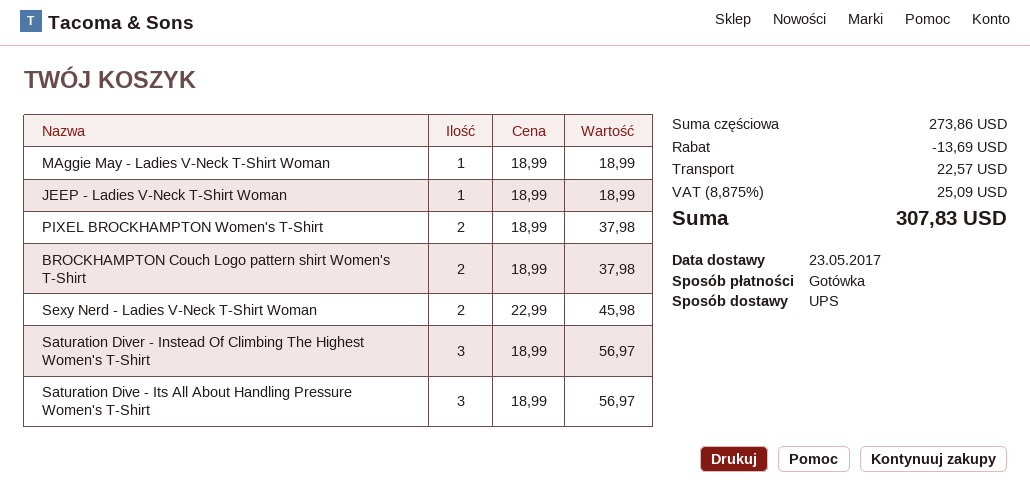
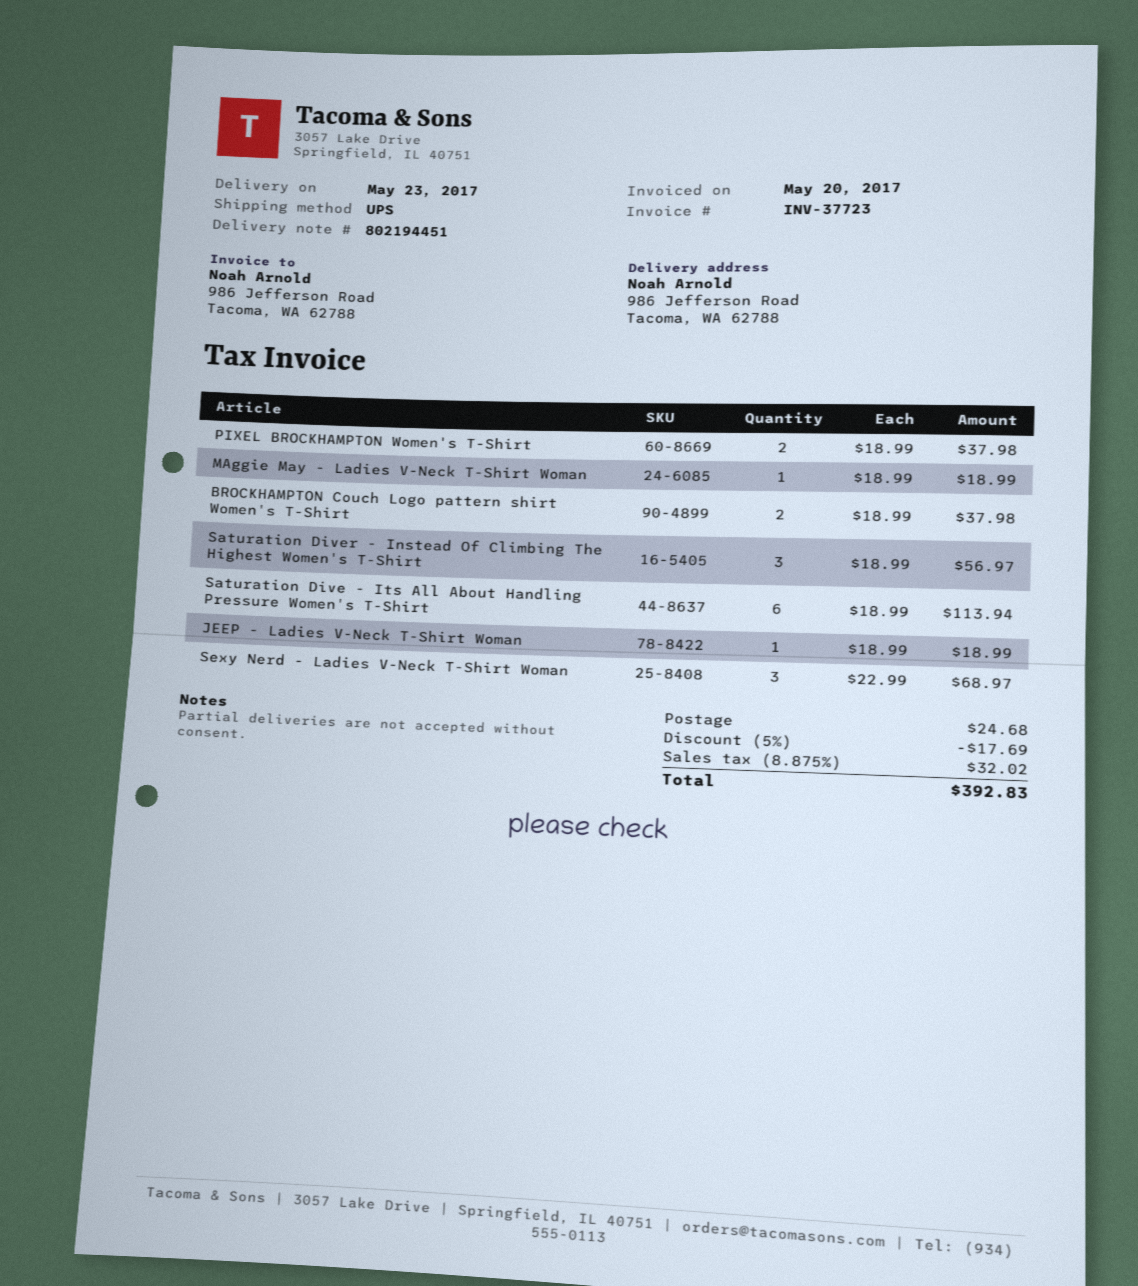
Sexy Nerd - Ladies V-Neck T-Shirt Woman: 2 x 22.99 = 45.98 -> 3 x 22.99 = 68.97
Saturation Dive - Its All About Handling Pressure Women's T-Shirt: 3 x 18.99 = 56.97 -> 6 x 18.99 = 113.94
discount: 13.69 -> 17.69
shipping: 22.57 -> 24.68
tax: 8.875% = 25.09 -> 8.875% = 32.02
total: 307.83 -> 392.83

